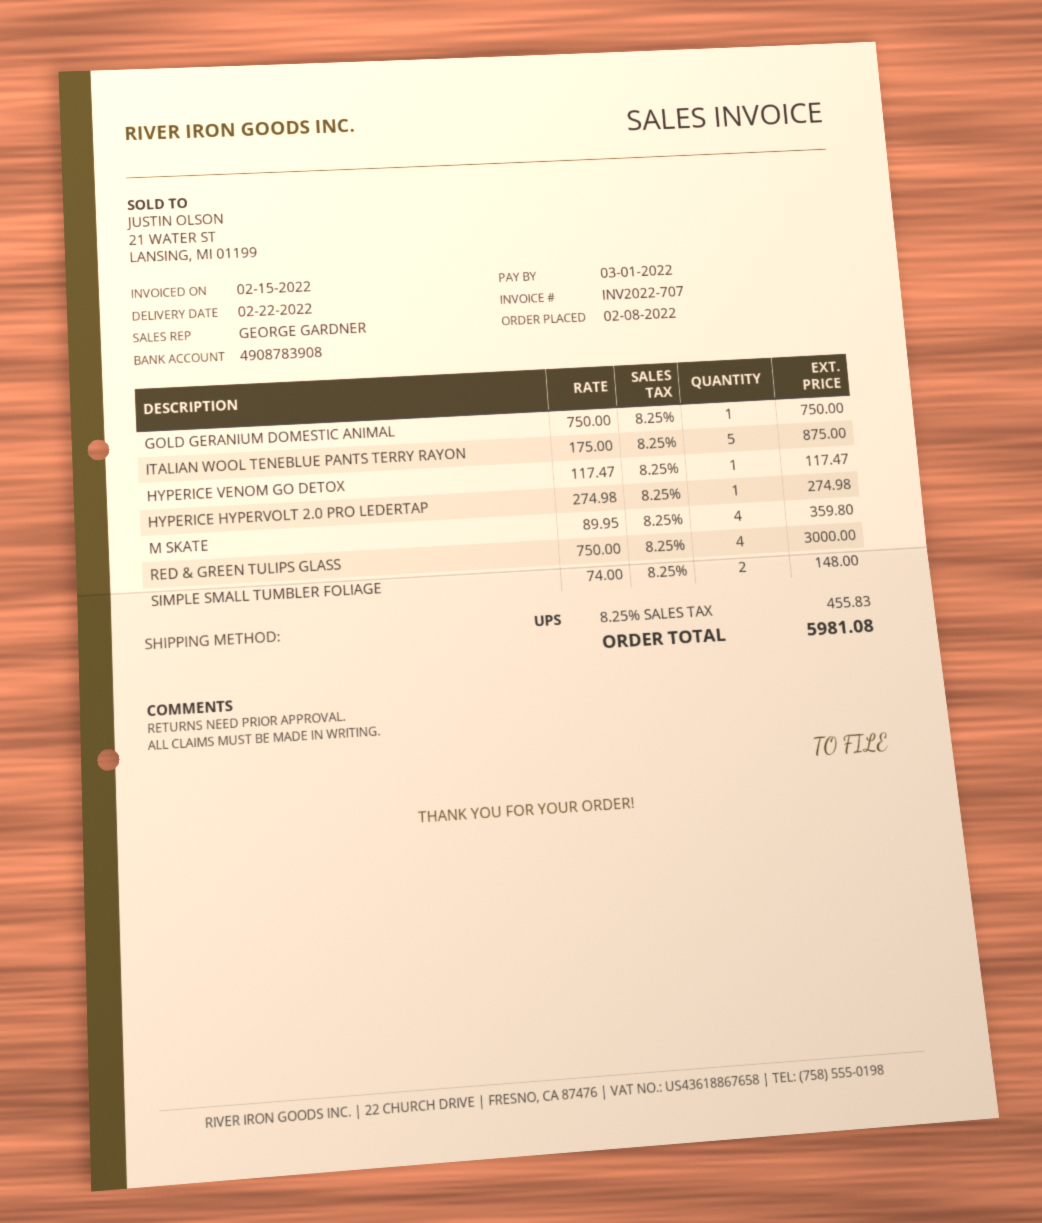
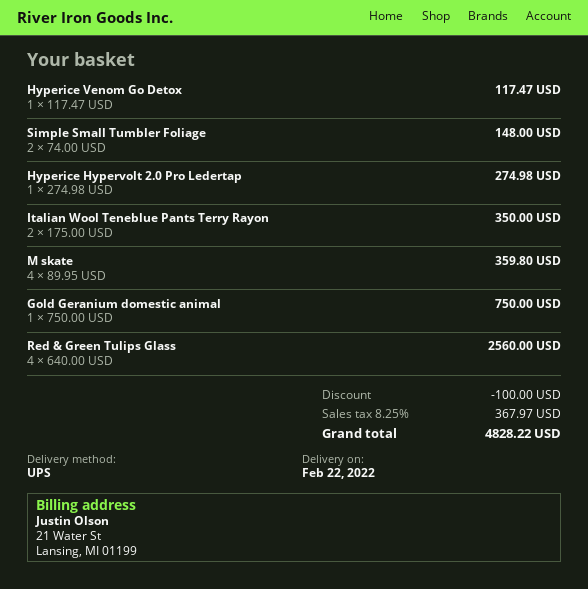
ITALIAN WOOL TENEBLUE PANTS TERRY RAYON: 5 x 175.00 = 875.00 -> 2 x 175.00 = 350.00
RED & GREEN TULIPS GLASS: 4 x 750.00 = 3000.00 -> 4 x 640.00 = 2560.00
discount: none -> 100.00
tax: 8.25% = 455.83 -> 8.25% = 367.97
total: 5981.08 -> 4828.22

